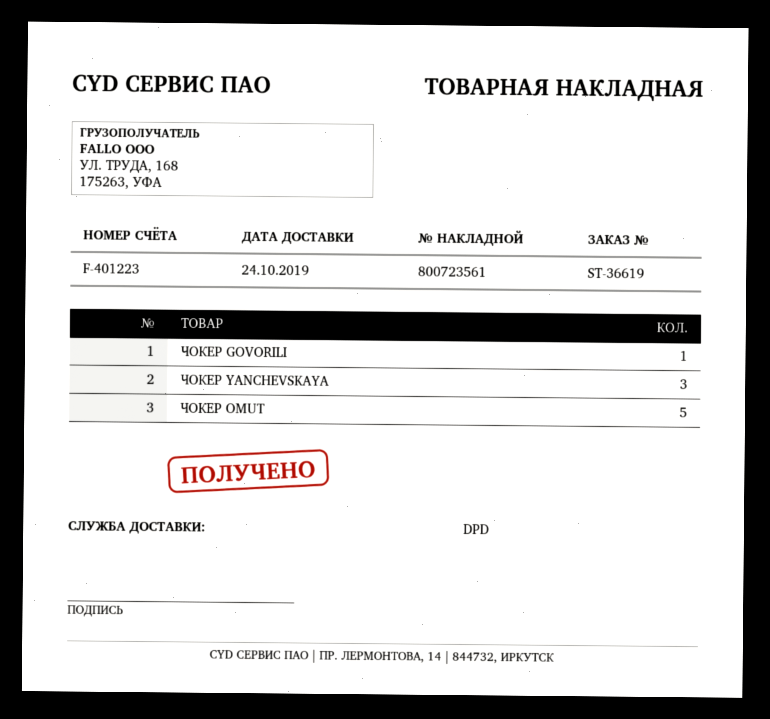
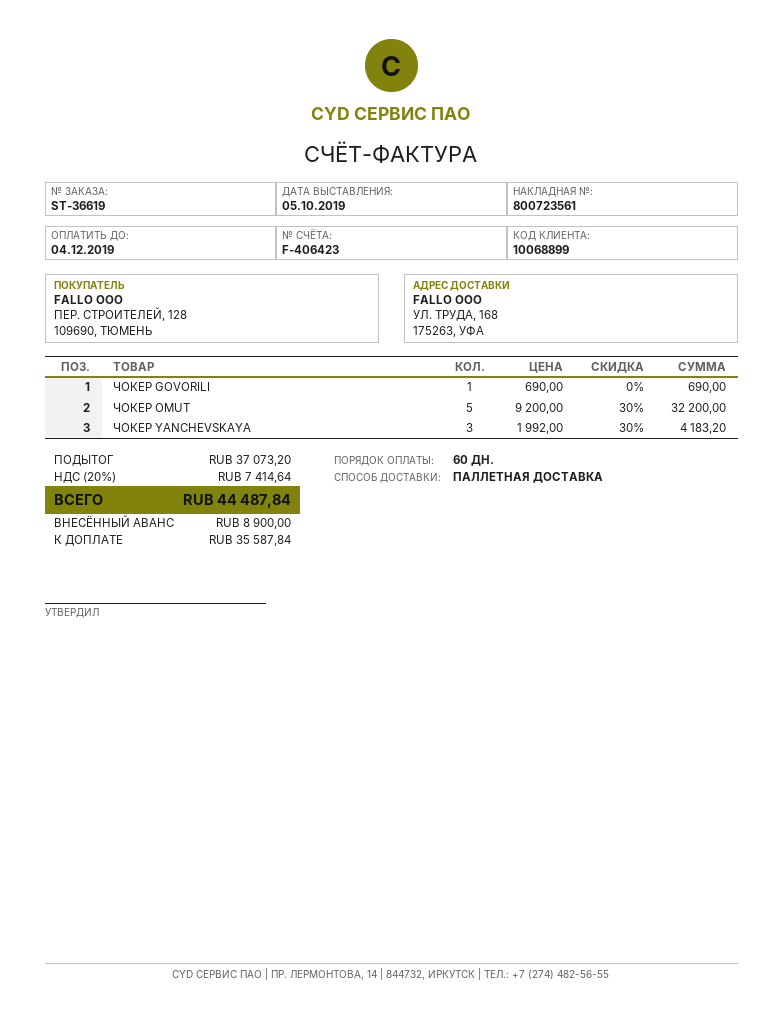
invoice number: F-401223 -> F-406423
shipping method: DPD -> pallet freight

